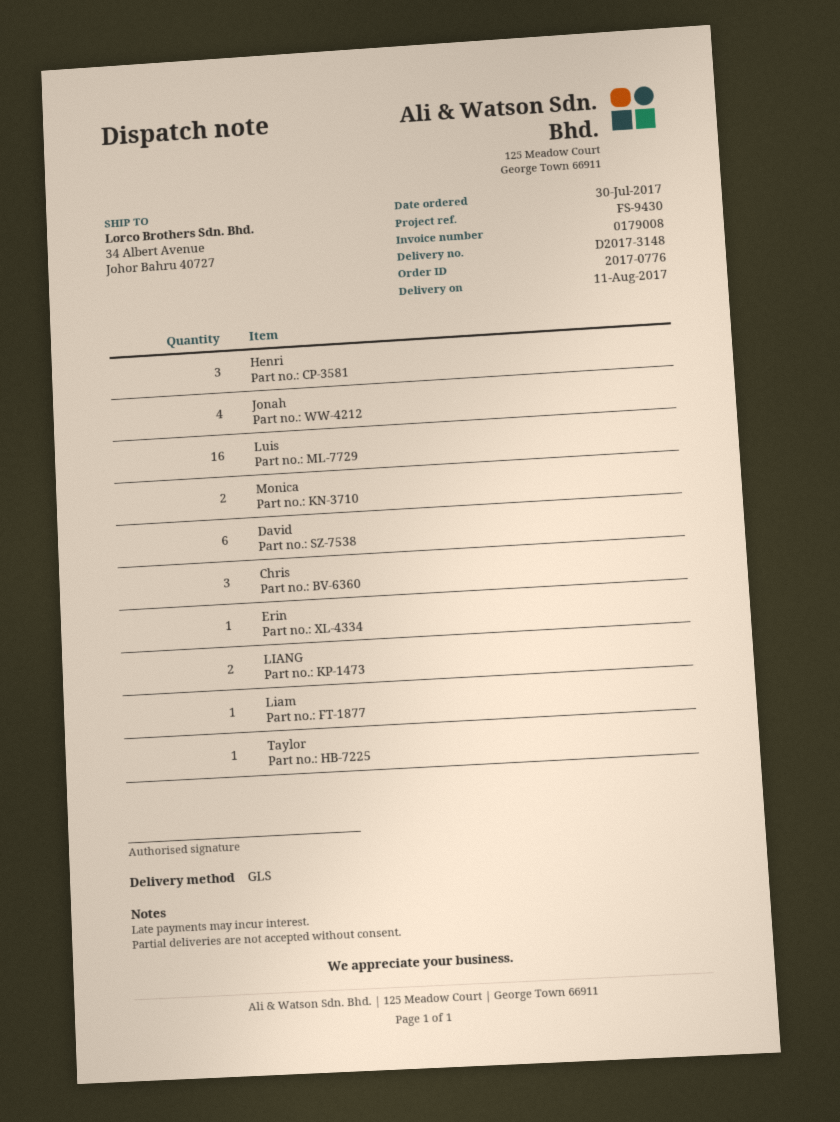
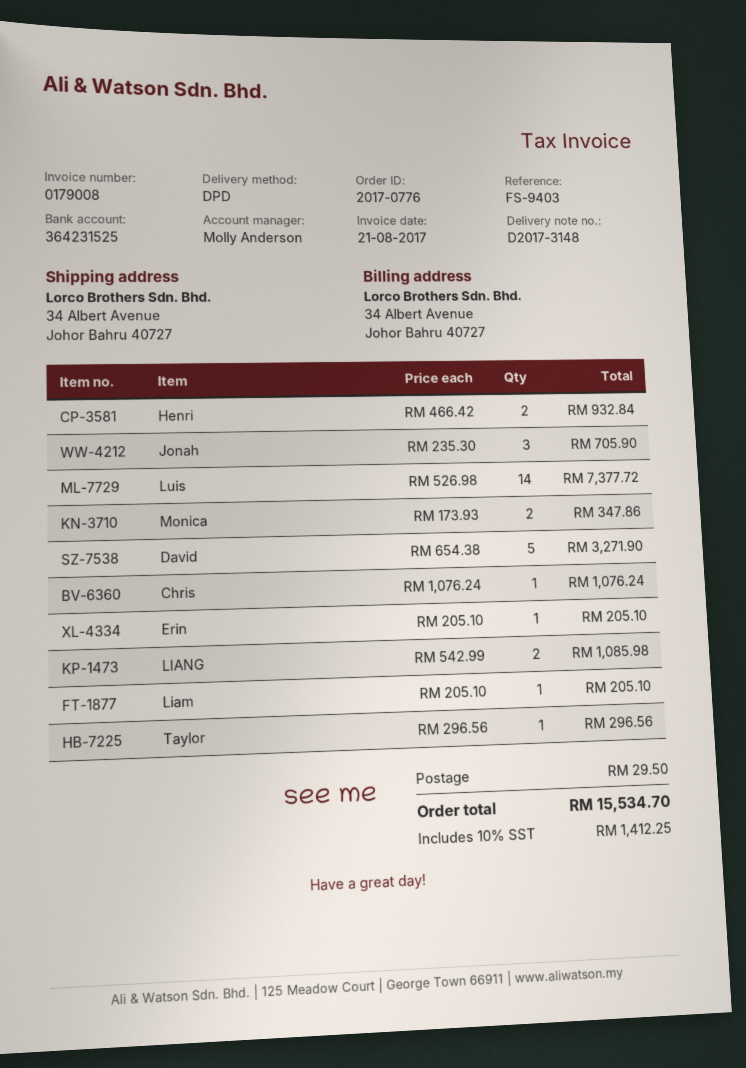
reference: FS-9430 -> FS-9403
shipping method: GLS -> DPD
Henri: 3 -> 2
Jonah: 4 -> 3
Luis: 16 -> 14
David: 6 -> 5
Chris: 3 -> 1

